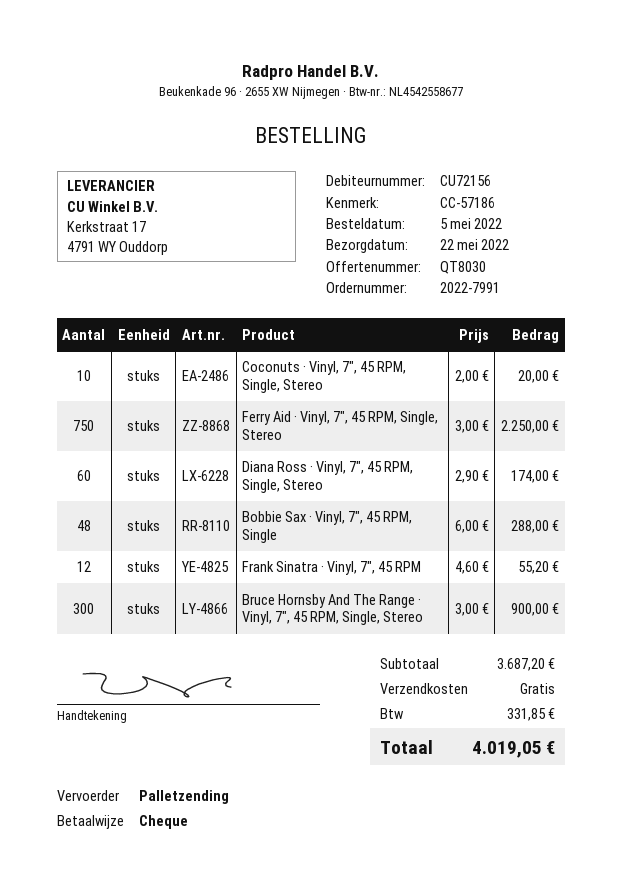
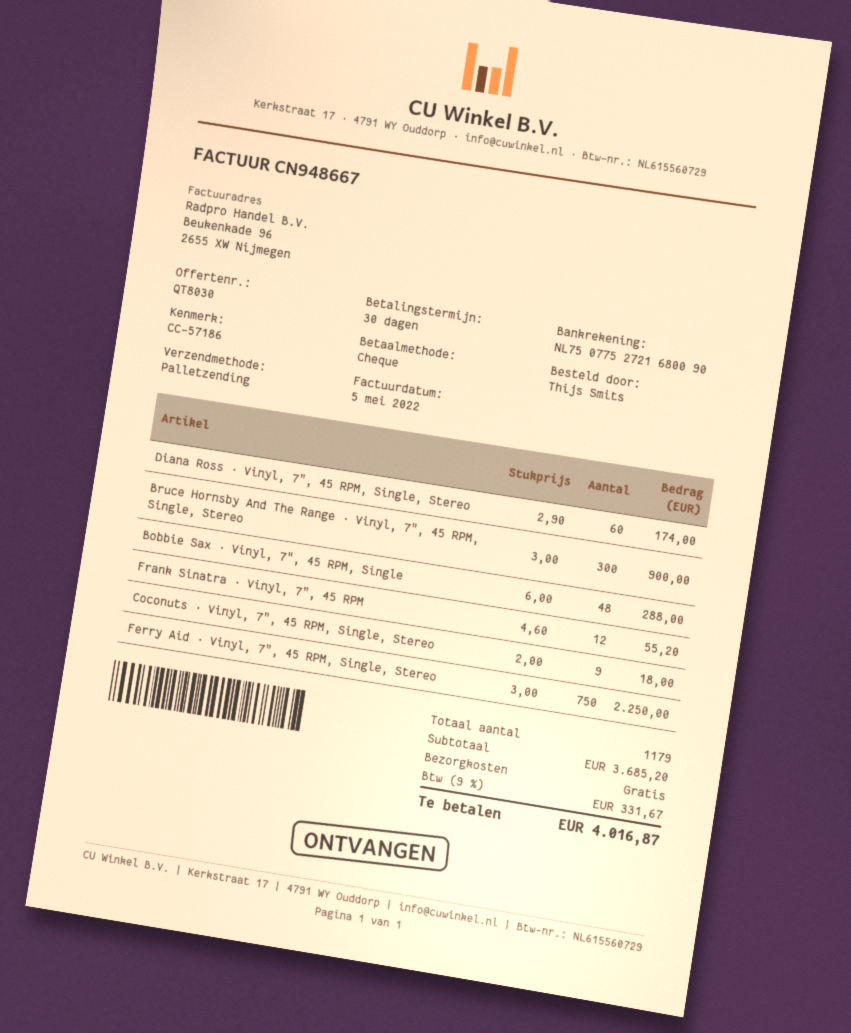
Coconuts · Vinyl, 7", 45 RPM, Single, Stereo: 10 x 2.00 = 20.00 -> 9 x 2.00 = 18.00
subtotal: 3687.20 -> 3685.20
tax: 331.85 -> 331.67
total: 4019.05 -> 4016.87

